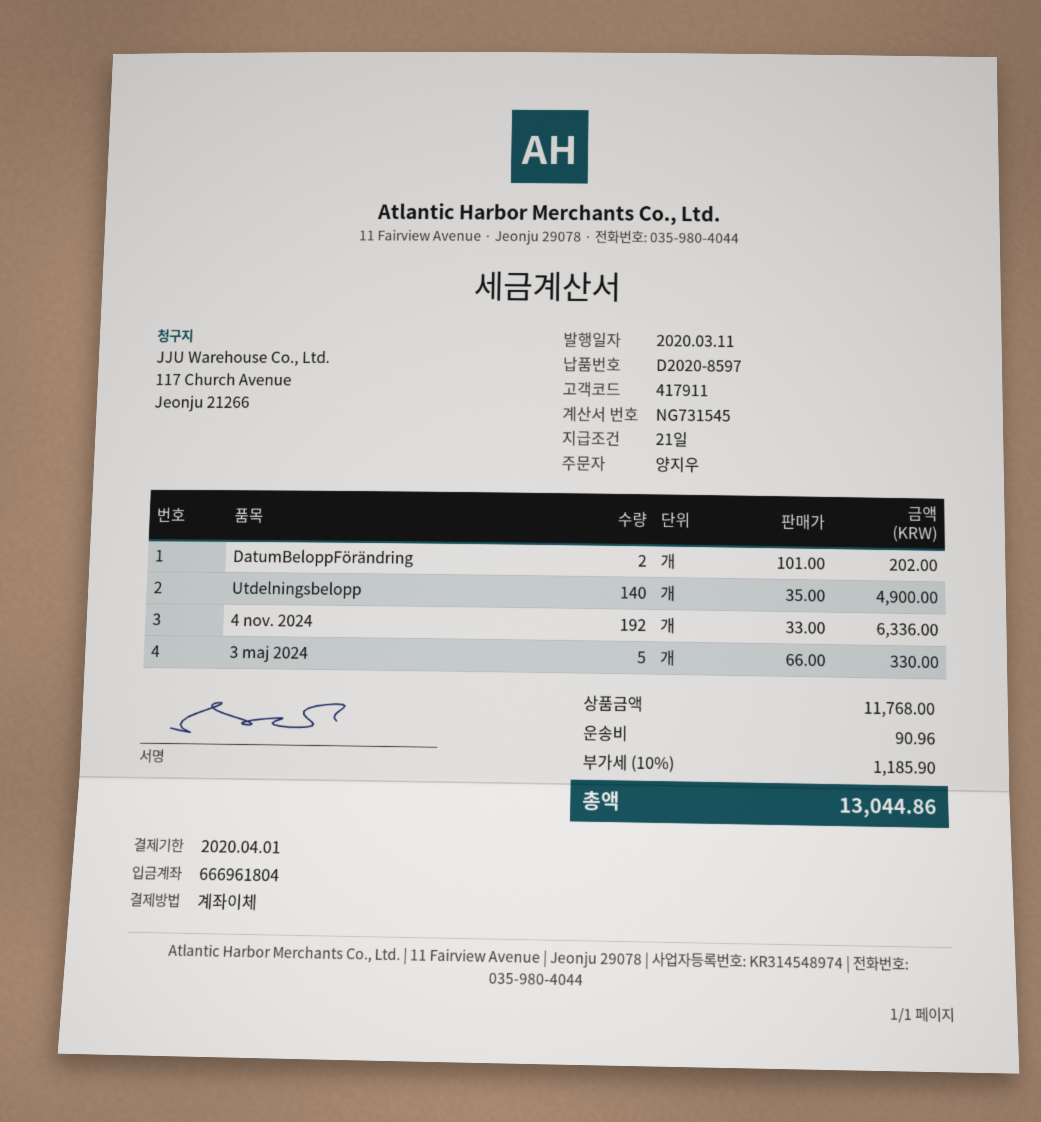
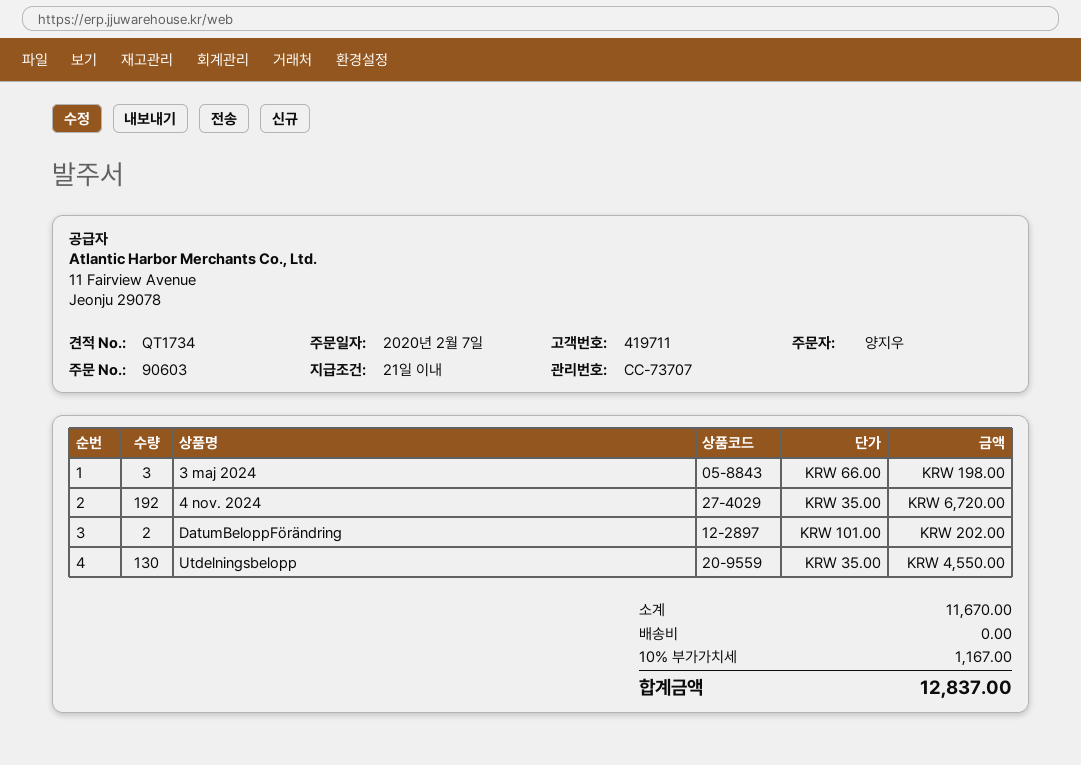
customer number: 417911 -> 419711
Utdelningsbelopp: 140 x 35.00 = 4900.00 -> 130 x 35.00 = 4550.00
4 nov. 2024: 192 x 33.00 = 6336.00 -> 192 x 35.00 = 6720.00
3 maj 2024: 5 x 66.00 = 330.00 -> 3 x 66.00 = 198.00
subtotal: 11768.00 -> 11670.00
shipping: 90.96 -> 0.00
tax: 10% = 1185.90 -> 10% = 1167.00
total: 13044.86 -> 12837.00

